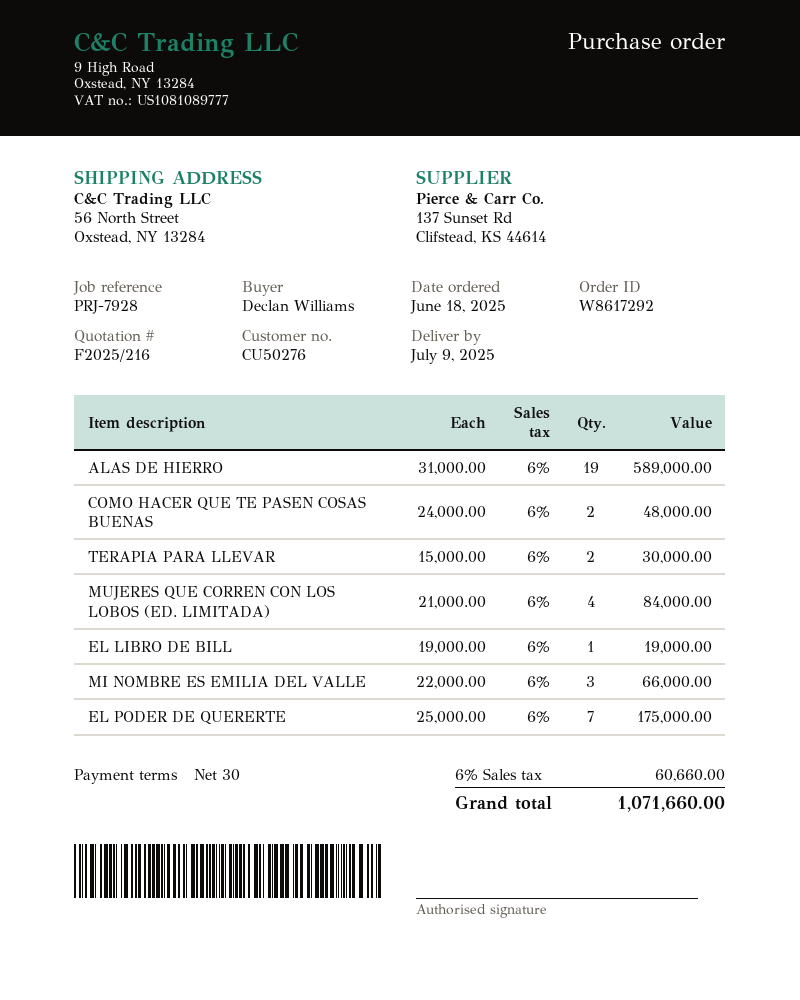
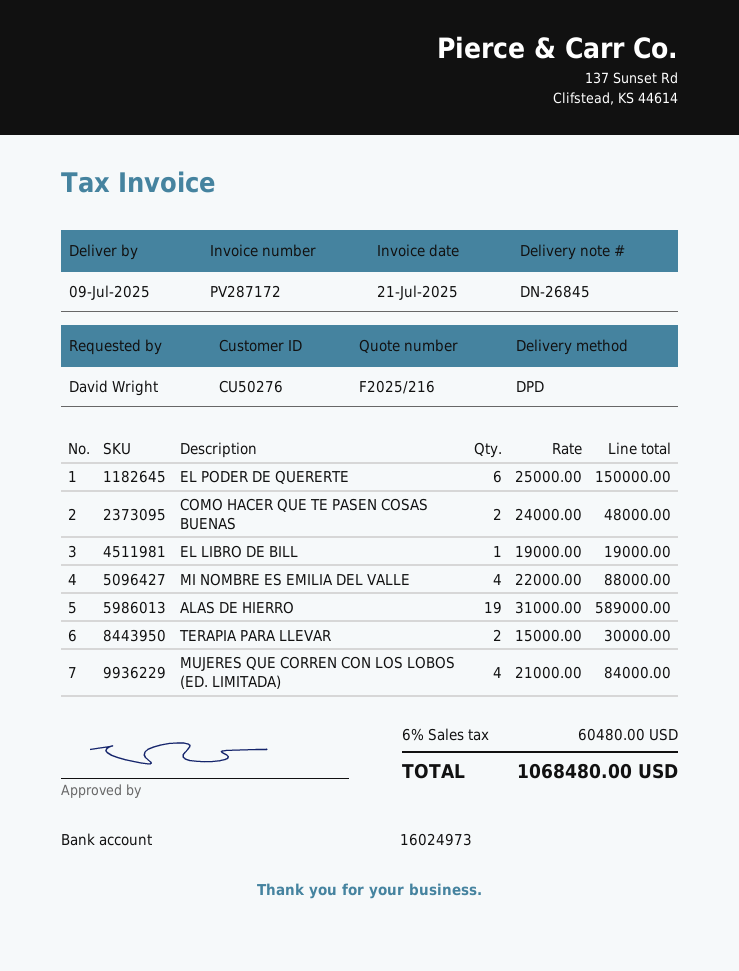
ordered by: Declan Williams -> David Wright
MI NOMBRE ES EMILIA DEL VALLE: 3 x 22000.00 = 66000.00 -> 4 x 22000.00 = 88000.00
EL PODER DE QUERERTE: 7 x 25000.00 = 175000.00 -> 6 x 25000.00 = 150000.00
tax: 6% = 60660.00 -> 6% = 60480.00
total: 1071660.00 -> 1068480.00

